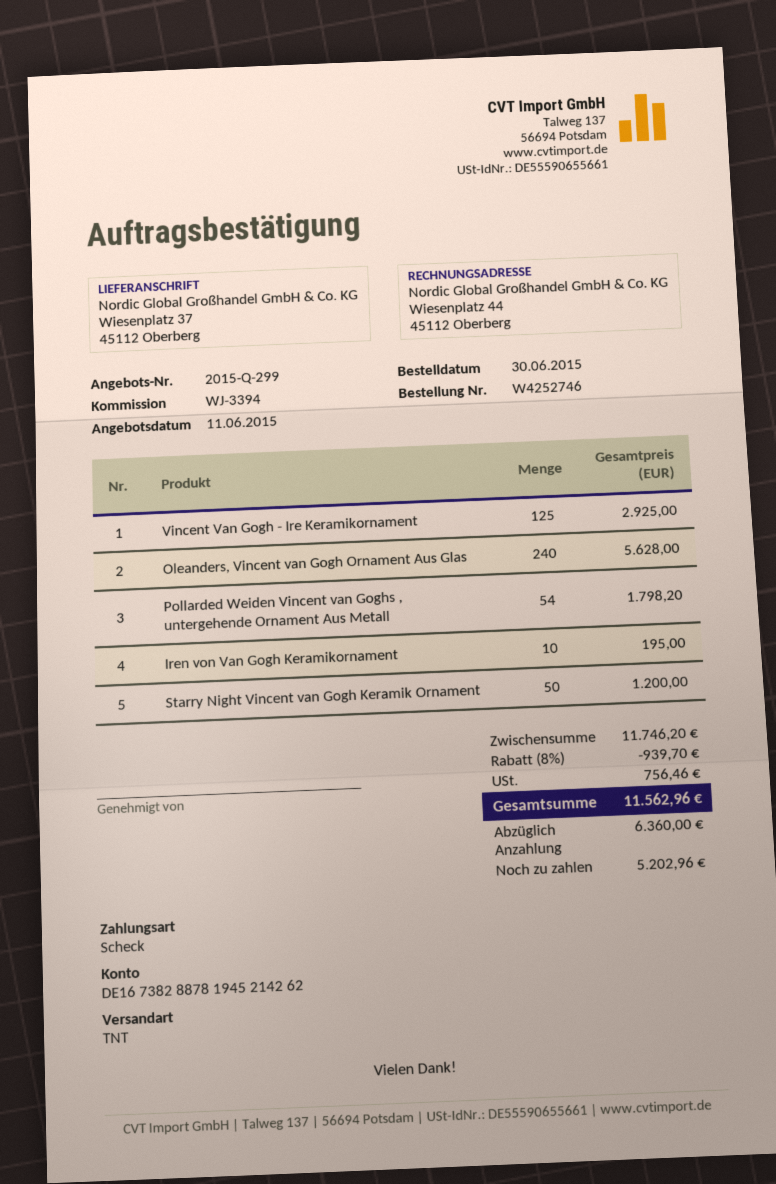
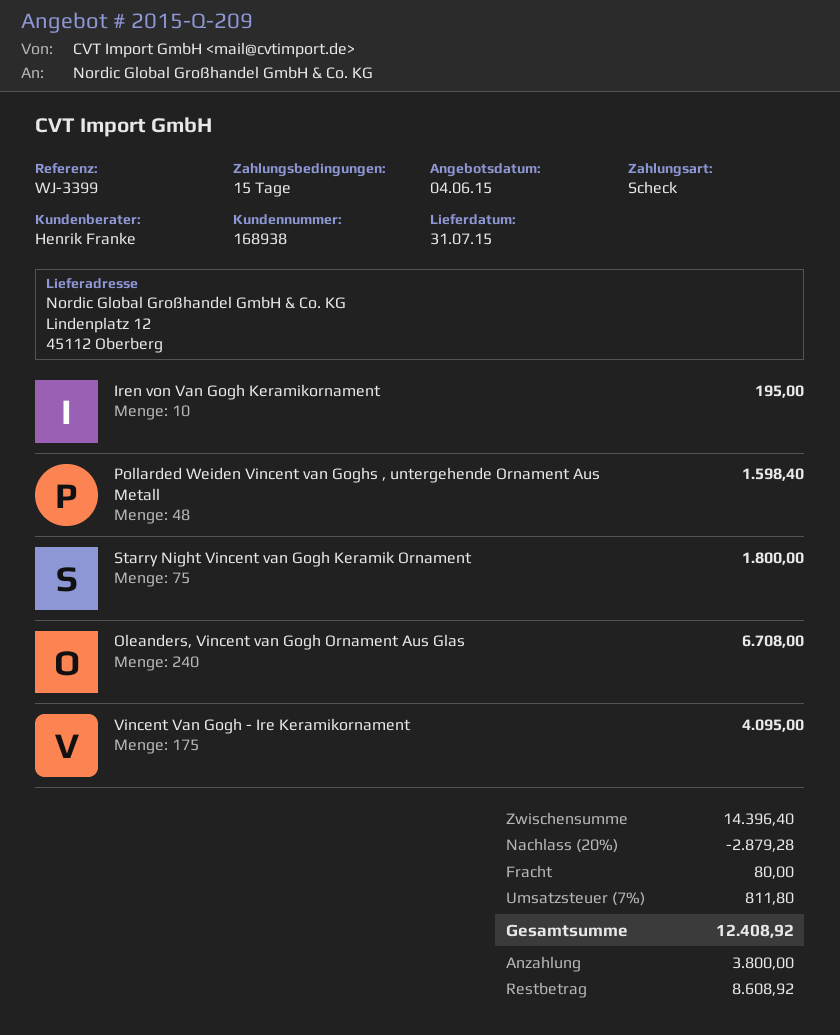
quote number: 2015-Q-299 -> 2015-Q-209
quote date: 2015-06-11 -> 2015-06-04
reference: WJ-3394 -> WJ-3399
ship to: Wiesenplatz 37, 45112 Oberberg -> Lindenplatz 12, 45112 Oberberg
Vincent Van Gogh - Ire Keramikornament: 125 for 2925.00 -> 175 for 4095.00
Oleanders, Vincent van Gogh Ornament Aus Glas: 240 for 5628.00 -> 240 for 6708.00
Pollarded Weiden Vincent van Goghs , untergehende Ornament Aus Metall: 54 for 1798.20 -> 48 for 1598.40
Starry Night Vincent van Gogh Keramik Ornament: 50 for 1200.00 -> 75 for 1800.00
subtotal: 11746.20 -> 14396.40
discount: 8% = 939.70 -> 20% = 2879.28
shipping: none -> 80.00
tax: 756.46 -> 811.80
total: 11562.96 -> 12408.92
deposit: 6360.00 -> 3800.00
balance: 5202.96 -> 8608.92

